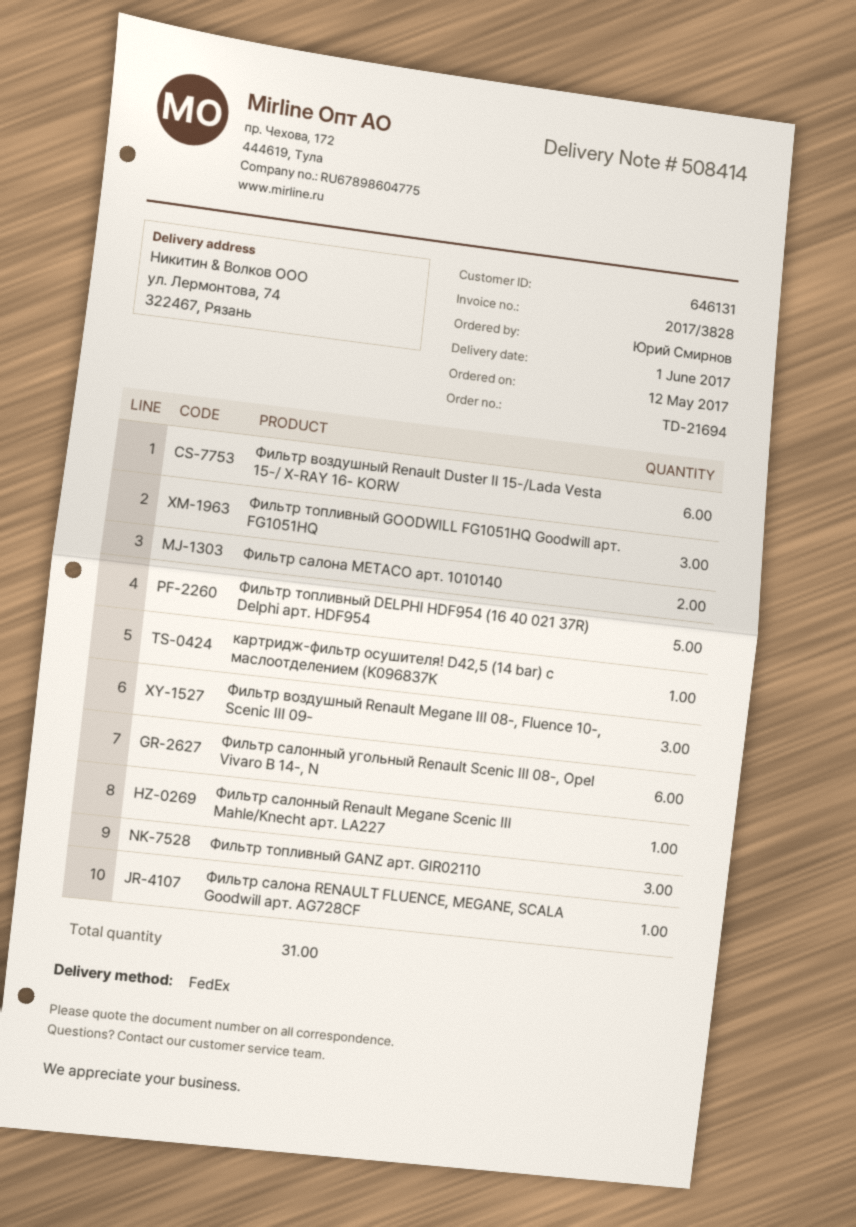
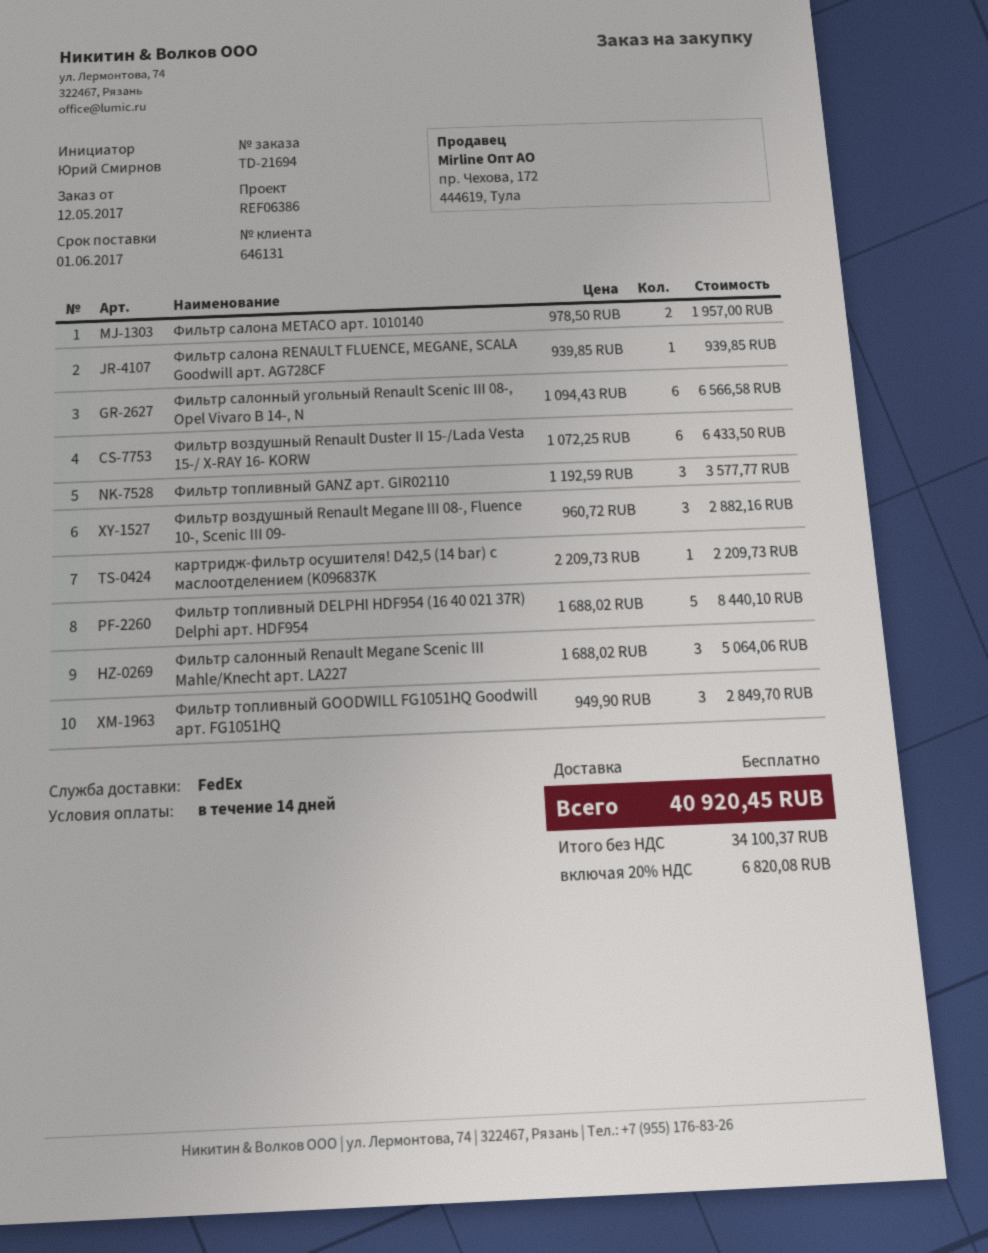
Фильтр салонный Renault Megane Scenic III Mahle/Knecht арт. LA227: 1 -> 3

